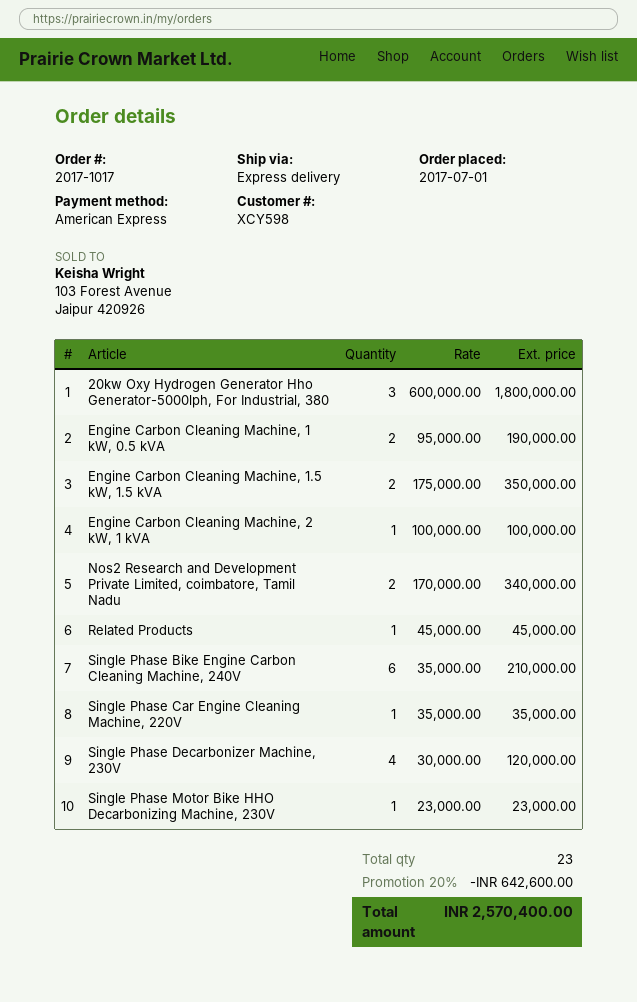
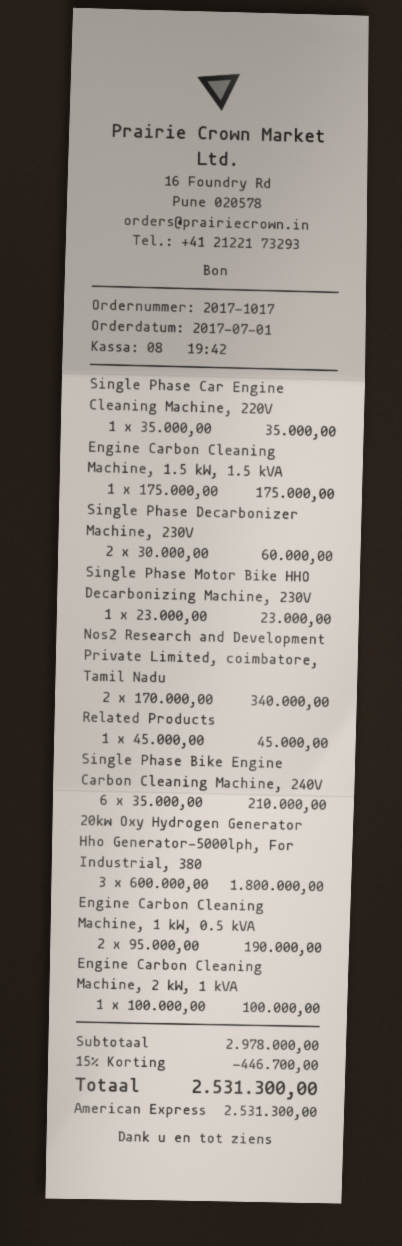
Engine Carbon Cleaning Machine, 1.5 kW, 1.5 kVA: 2 x 175000.00 = 350000.00 -> 1 x 175000.00 = 175000.00
Single Phase Decarbonizer Machine, 230V: 4 x 30000.00 = 120000.00 -> 2 x 30000.00 = 60000.00
discount: 20% = 642600.00 -> 15% = 446700.00
total: 2570400.00 -> 2531300.00

